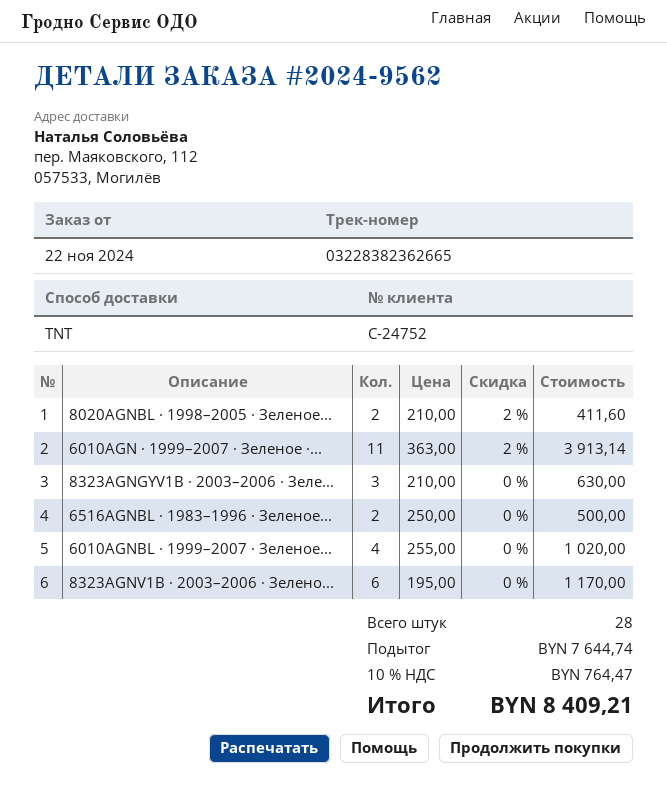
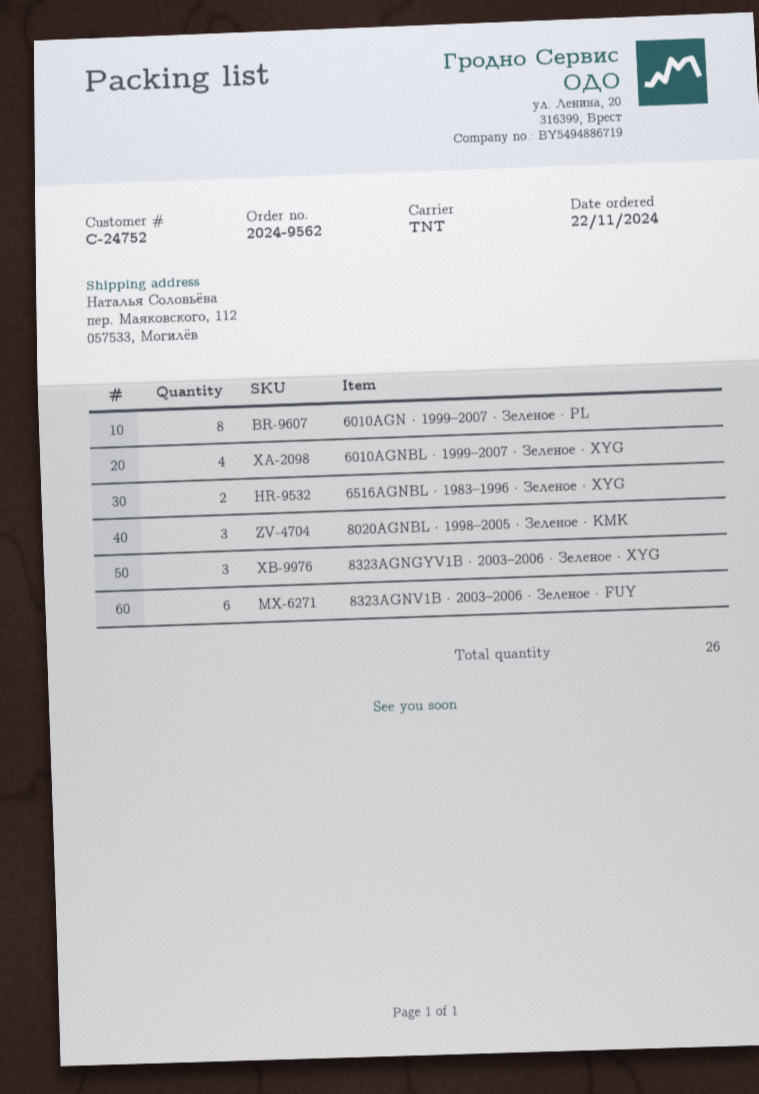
8020AGNBL · 1998–2005 · Зеленое...: 2 -> 3
6010AGN · 1999–2007 · Зеленое ·...: 11 -> 8
total quantity: 28 -> 26

